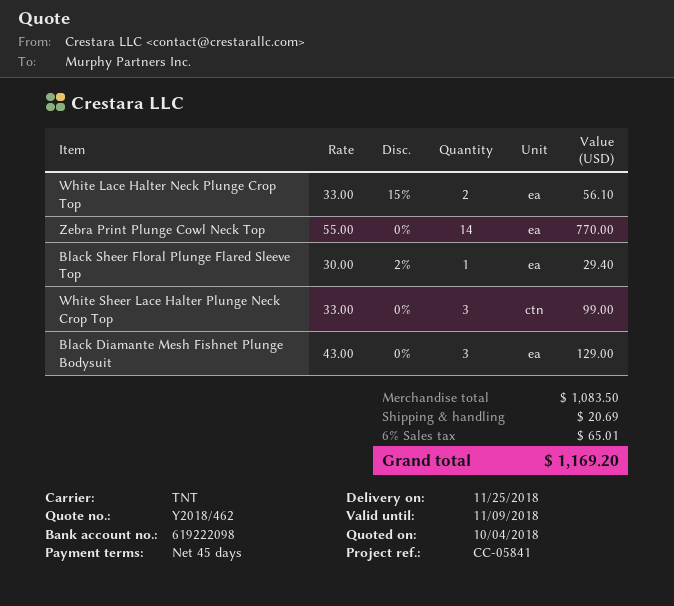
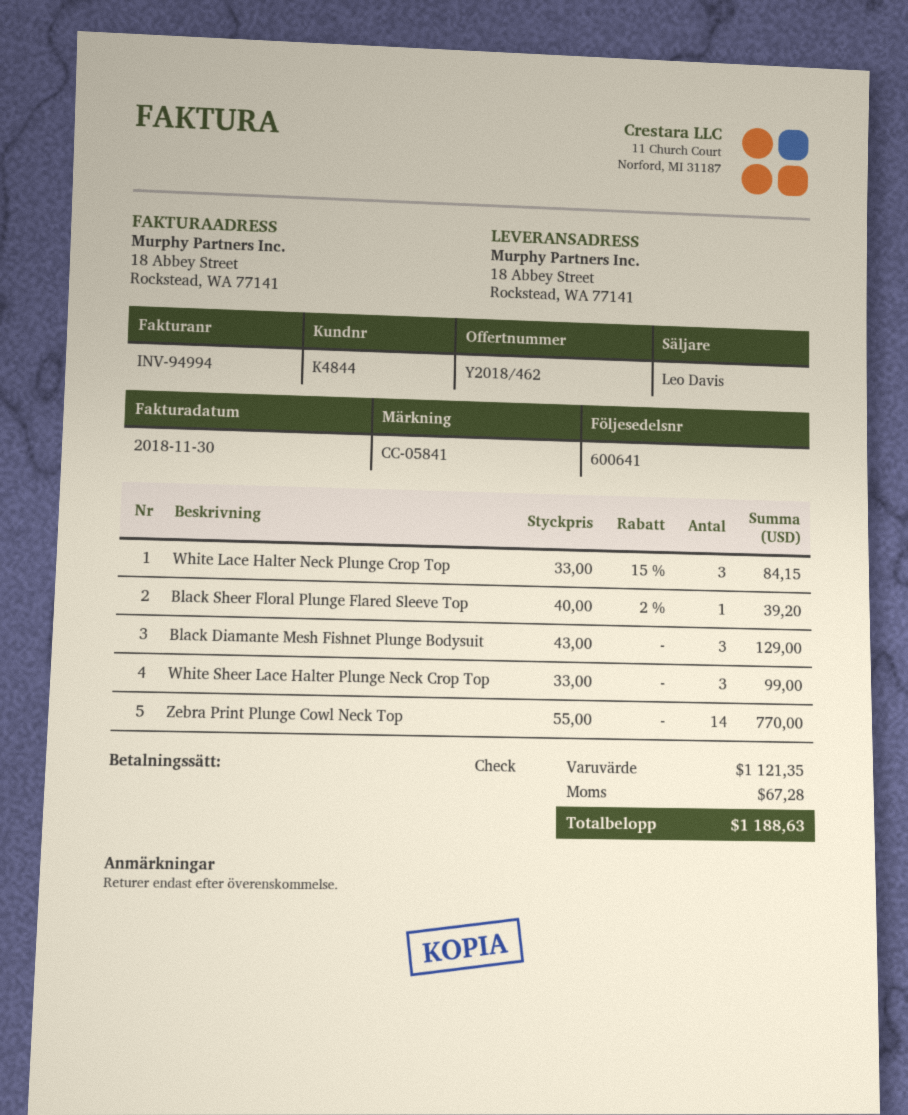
White Lace Halter Neck Plunge Crop Top: 2 x 33.00 - 15% = 56.10 -> 3 x 33.00 - 15% = 84.15
Black Sheer Floral Plunge Flared Sleeve Top: 1 x 30.00 - 2% = 29.40 -> 1 x 40.00 - 2% = 39.20
subtotal: 1083.50 -> 1121.35
shipping: 20.69 -> none
tax: 65.01 -> 67.28
total: 1169.20 -> 1188.63

